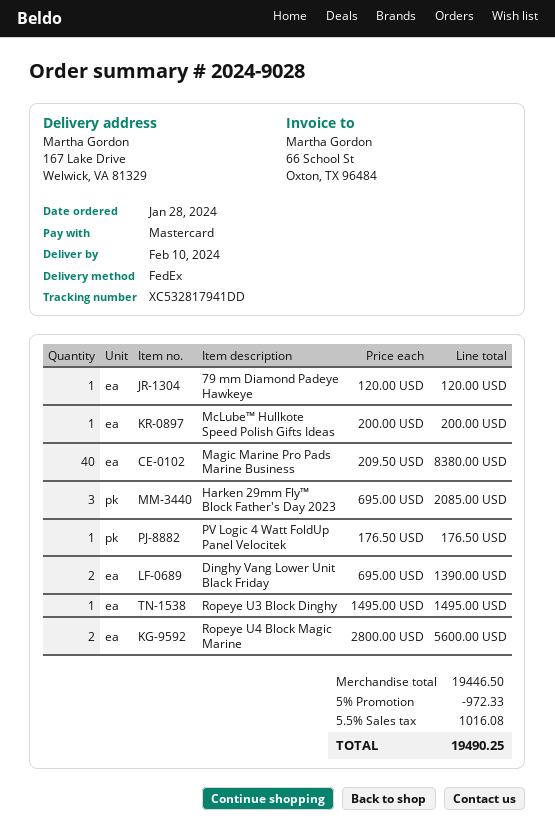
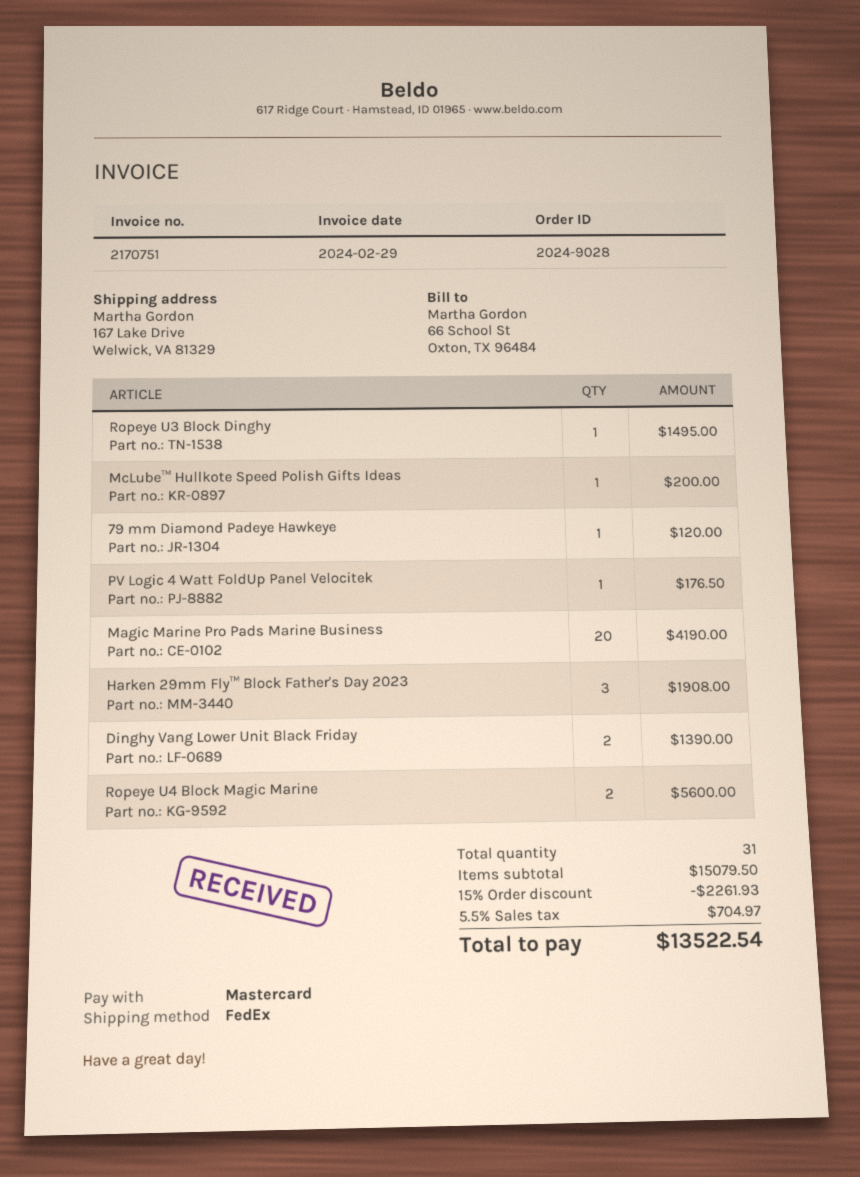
Magic Marine Pro Pads Marine Business: 40 for 8380.00 -> 20 for 4190.00
Harken 29mm Fly™ Block Father's Day 2023: 3 for 2085.00 -> 3 for 1908.00
subtotal: 19446.50 -> 15079.50
discount: 5% = 972.33 -> 15% = 2261.93
tax: 5.5% = 1016.08 -> 5.5% = 704.97
total: 19490.25 -> 13522.54

